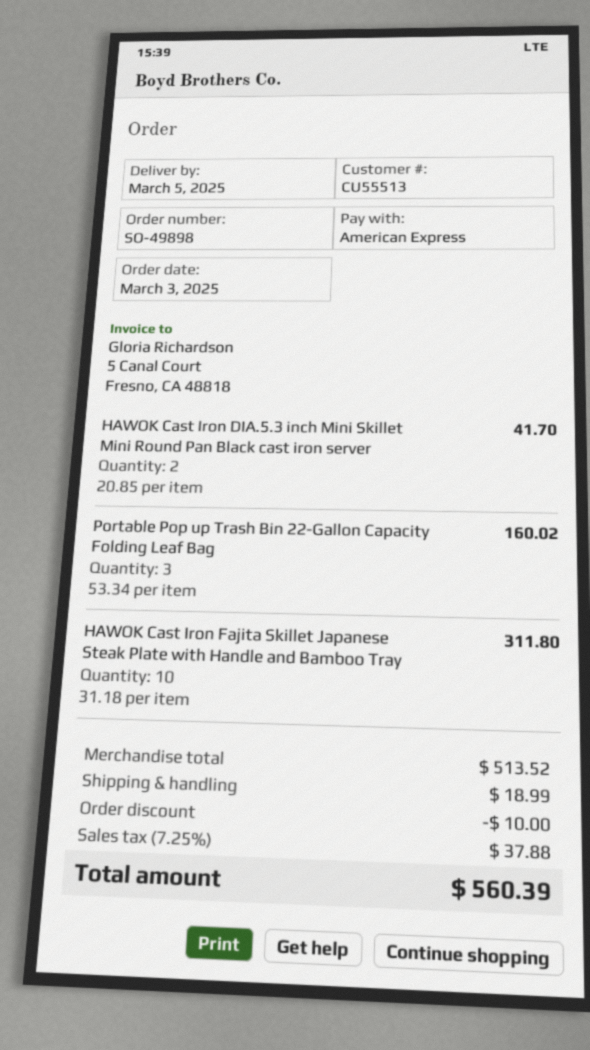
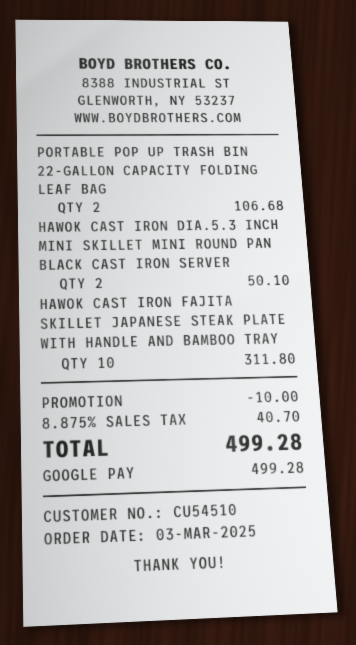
customer number: CU55513 -> CU54510
payment method: American Express -> Google Pay
HAWOK Cast Iron DIA.5.3 inch Mini Skillet Mini Round Pan Black cast iron server: 2 for 41.70 -> 2 for 50.10
Portable Pop up Trash Bin 22-Gallon Capacity Folding Leaf Bag: 3 for 160.02 -> 2 for 106.68
shipping: 18.99 -> none
tax: 7.25% = 37.88 -> 8.875% = 40.70
total: 560.39 -> 499.28

